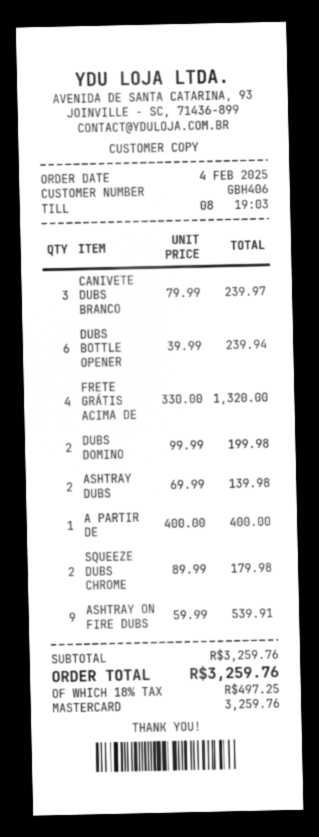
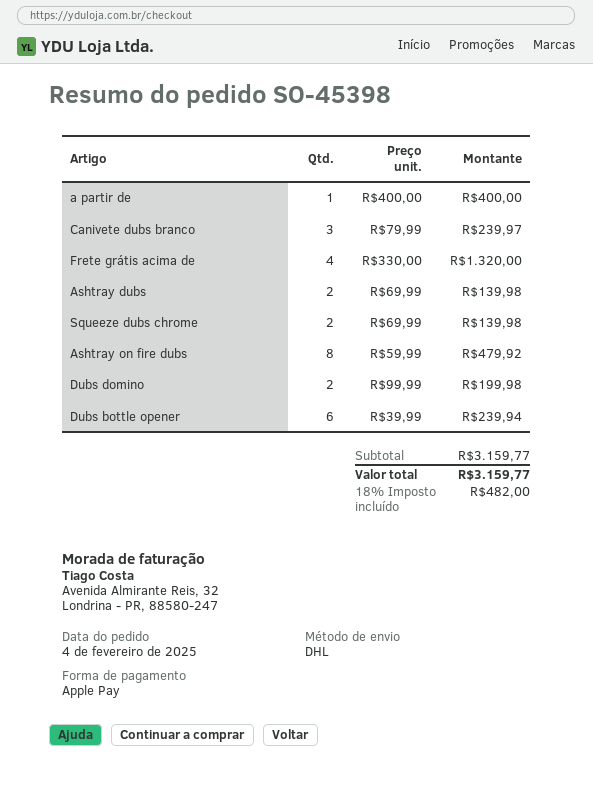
payment method: Mastercard -> Apple Pay
SQUEEZE DUBS CHROME: 2 x 89.99 = 179.98 -> 2 x 69.99 = 139.98
ASHTRAY ON FIRE DUBS: 9 x 59.99 = 539.91 -> 8 x 59.99 = 479.92
subtotal: 3259.76 -> 3159.77
tax: 18% = 497.25 -> 18% = 482.00
total: 3259.76 -> 3159.77

